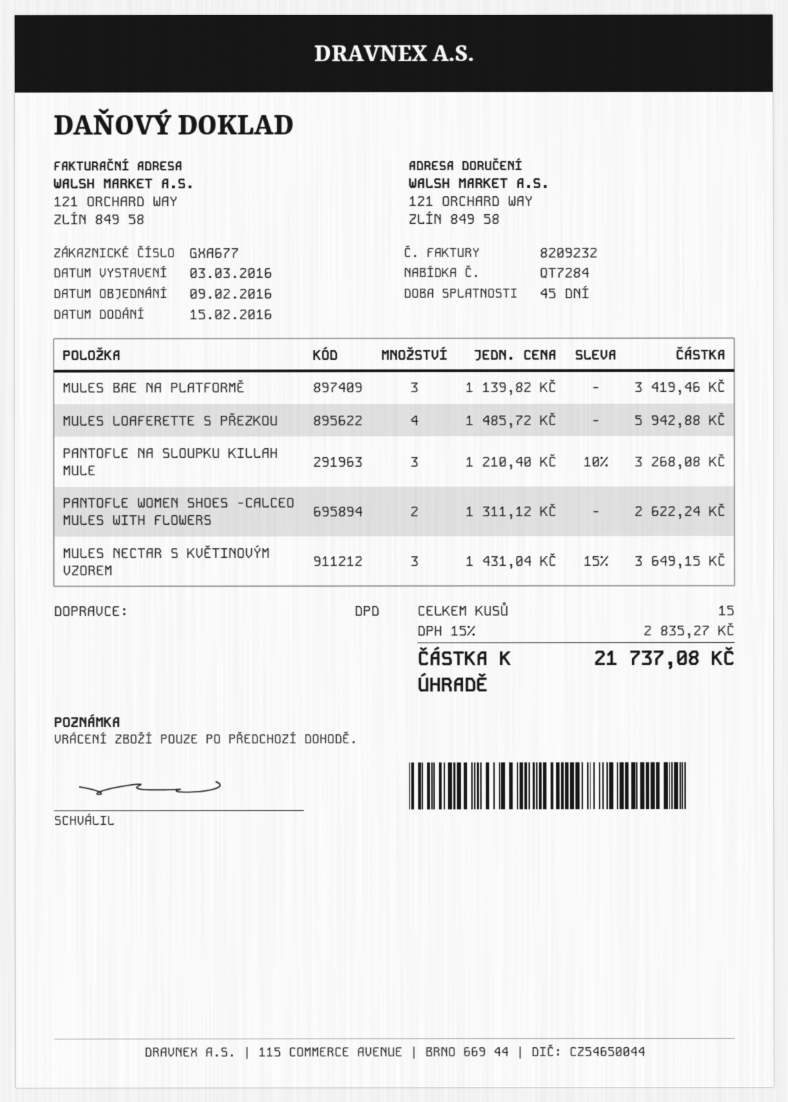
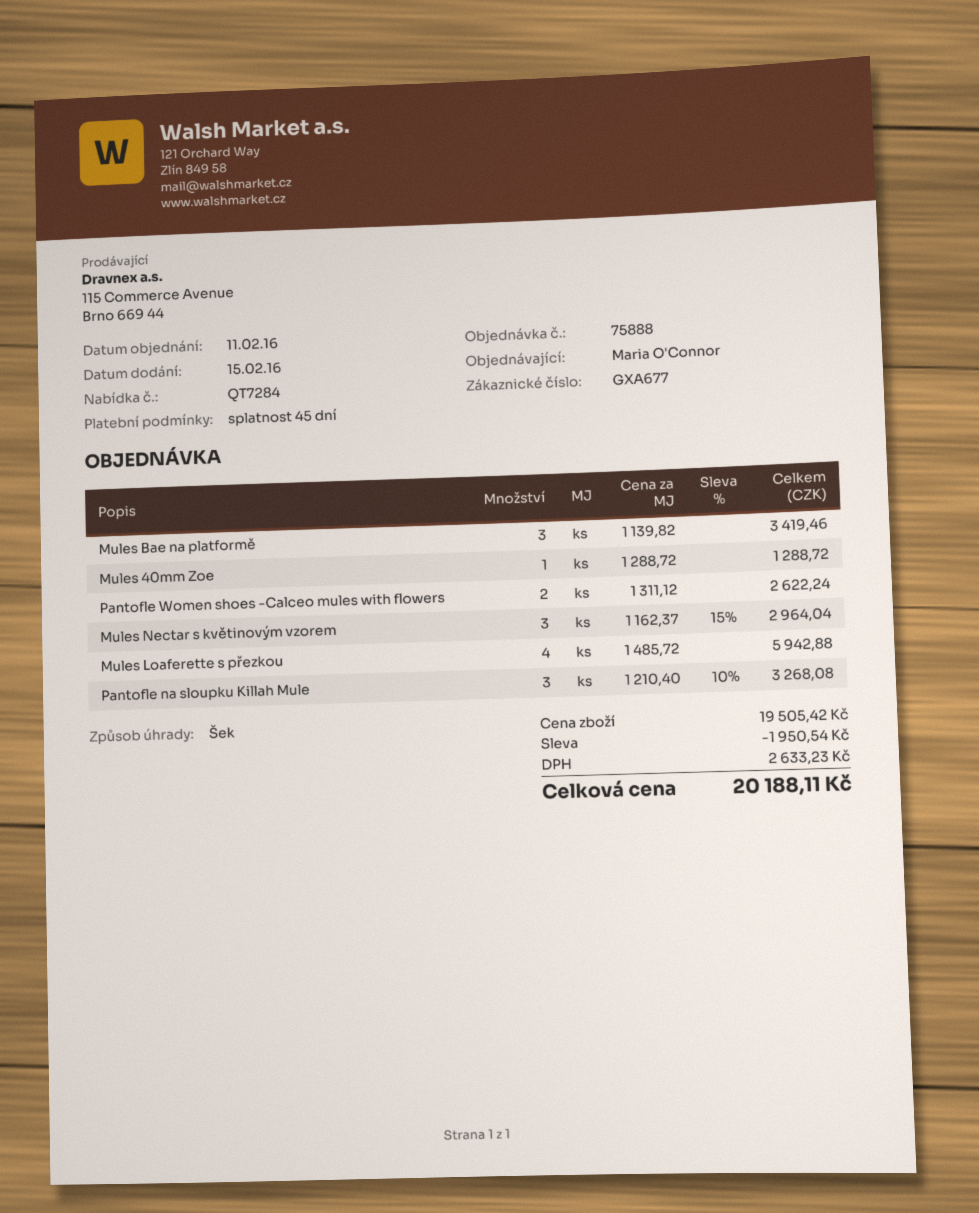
order date: 2016-02-09 -> 2016-02-11
MULES NECTAR S KVĚTINOVÝM VZOREM: 3 x 1431.04 - 15% = 3649.15 -> 3 x 1162.37 - 15% = 2964.04
Mules 40mm Zoe: none -> 1 x 1288.72 = 1288.72
discount: none -> 1950.54
tax: 2835.27 -> 2633.23
total: 21737.08 -> 20188.11

